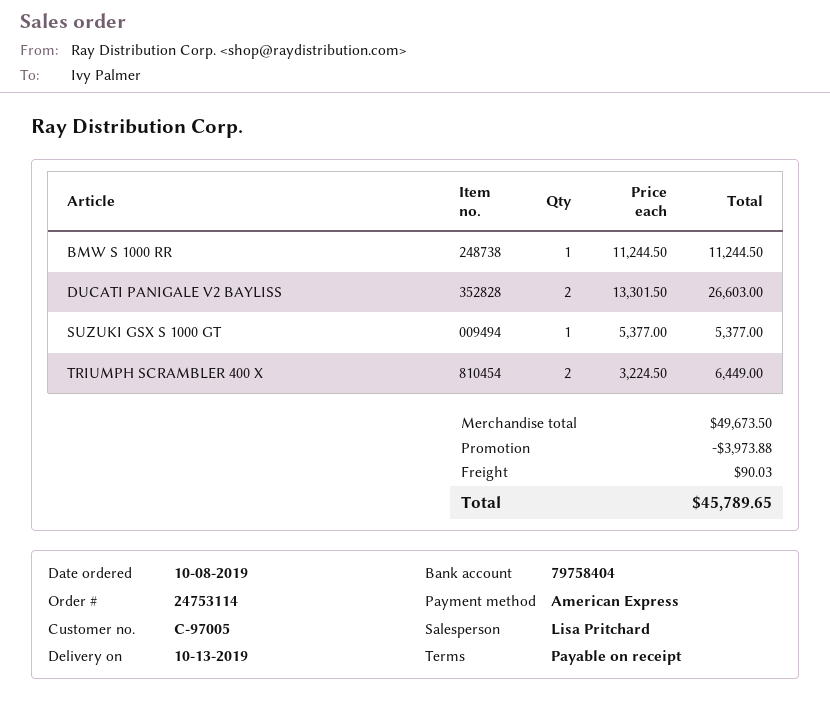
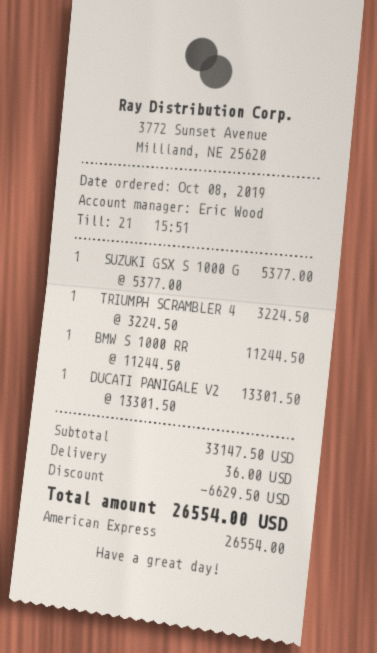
sales rep: Lisa Pritchard -> Eric Wood
DUCATI PANIGALE V2 BAYLISS: 2 x 13301.50 = 26603.00 -> 1 x 13301.50 = 13301.50
TRIUMPH SCRAMBLER 400 X: 2 x 3224.50 = 6449.00 -> 1 x 3224.50 = 3224.50
subtotal: 49673.50 -> 33147.50
discount: 3973.88 -> 6629.50
shipping: 90.03 -> 36.00
total: 45789.65 -> 26554.00

